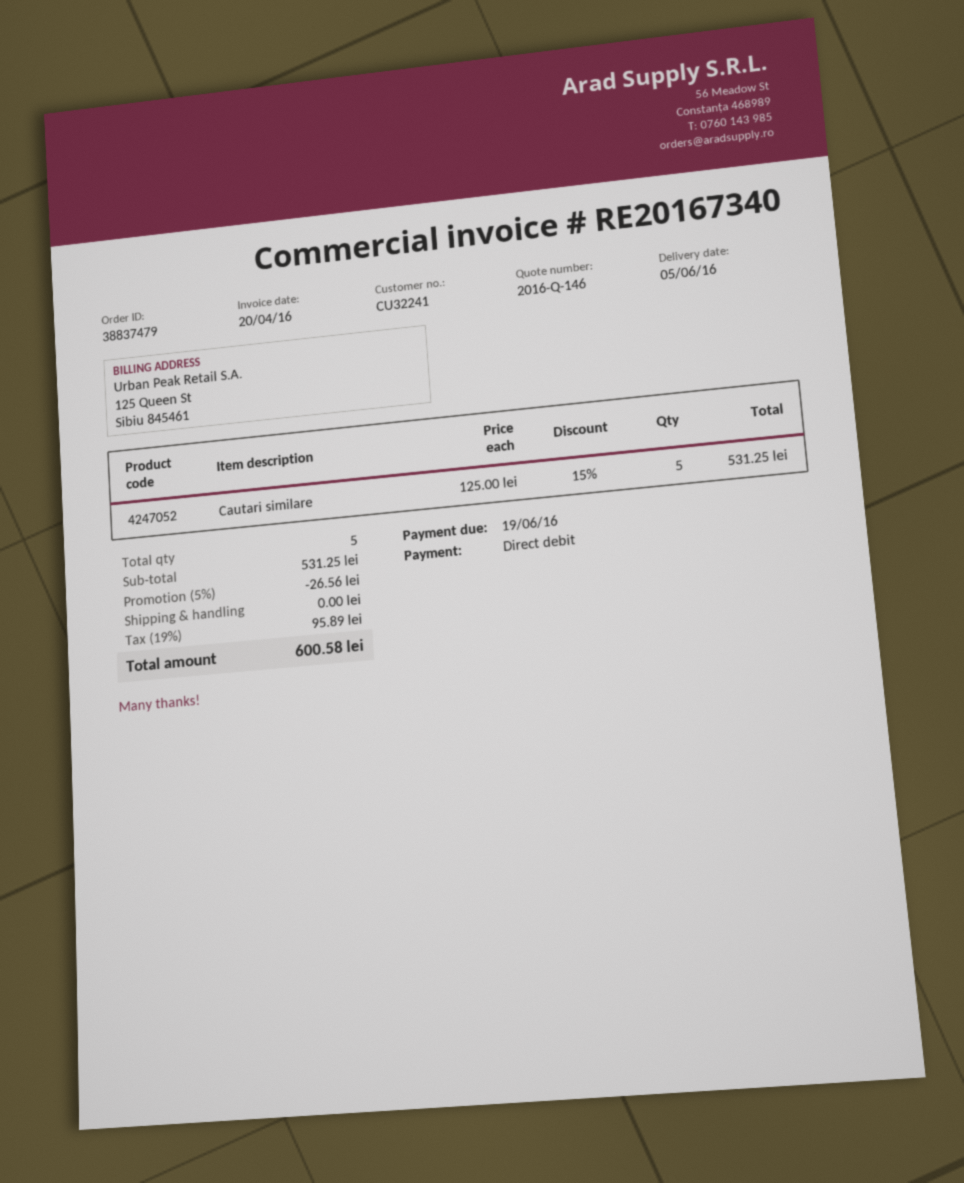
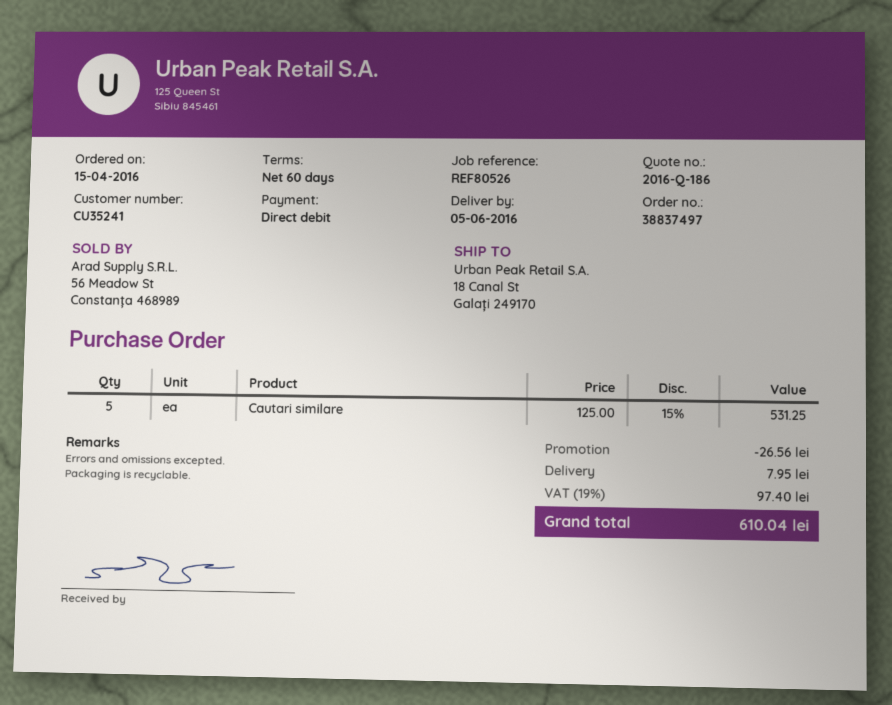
quote number: 2016-Q-146 -> 2016-Q-186
order number: 38837479 -> 38837497
customer number: CU32241 -> CU35241
shipping: 0.00 -> 7.95
tax: 19% = 95.89 -> 19% = 97.40
total: 600.58 -> 610.04

